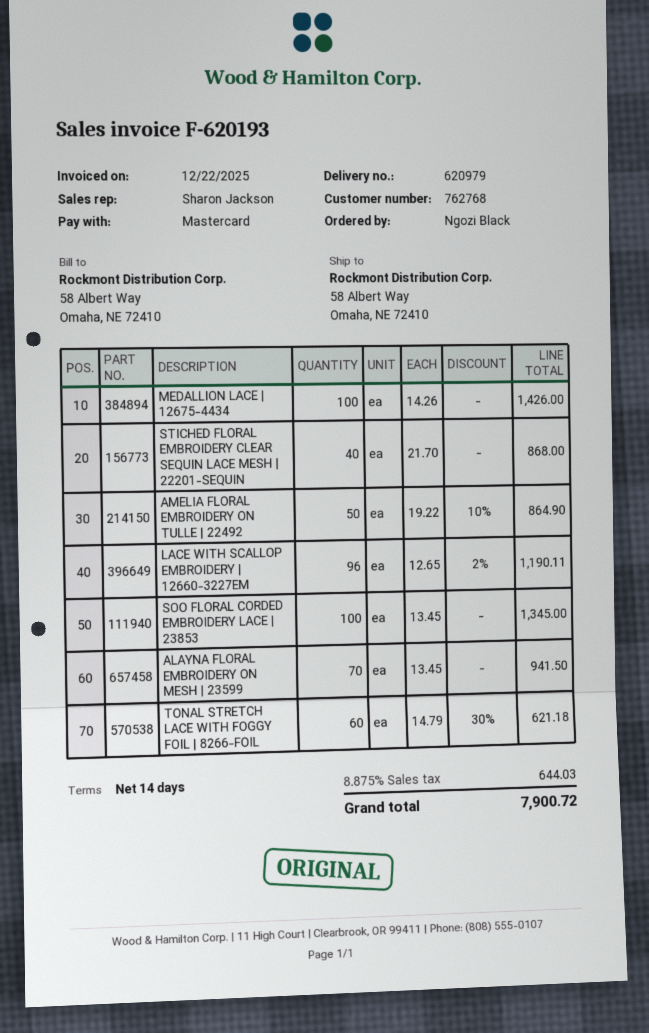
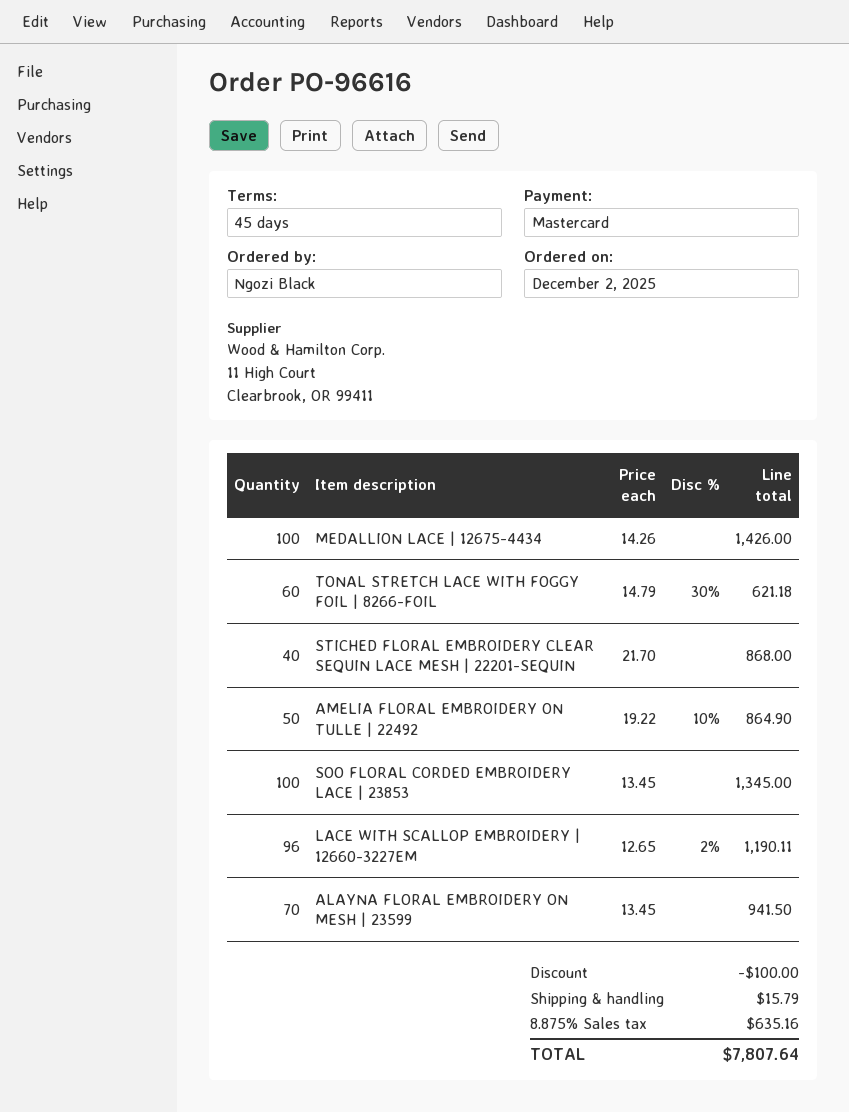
payment terms: 14 days -> 45 days
discount: none -> 100.00
shipping: none -> 15.79
tax: 8.875% = 644.03 -> 8.875% = 635.16
total: 7900.72 -> 7807.64

